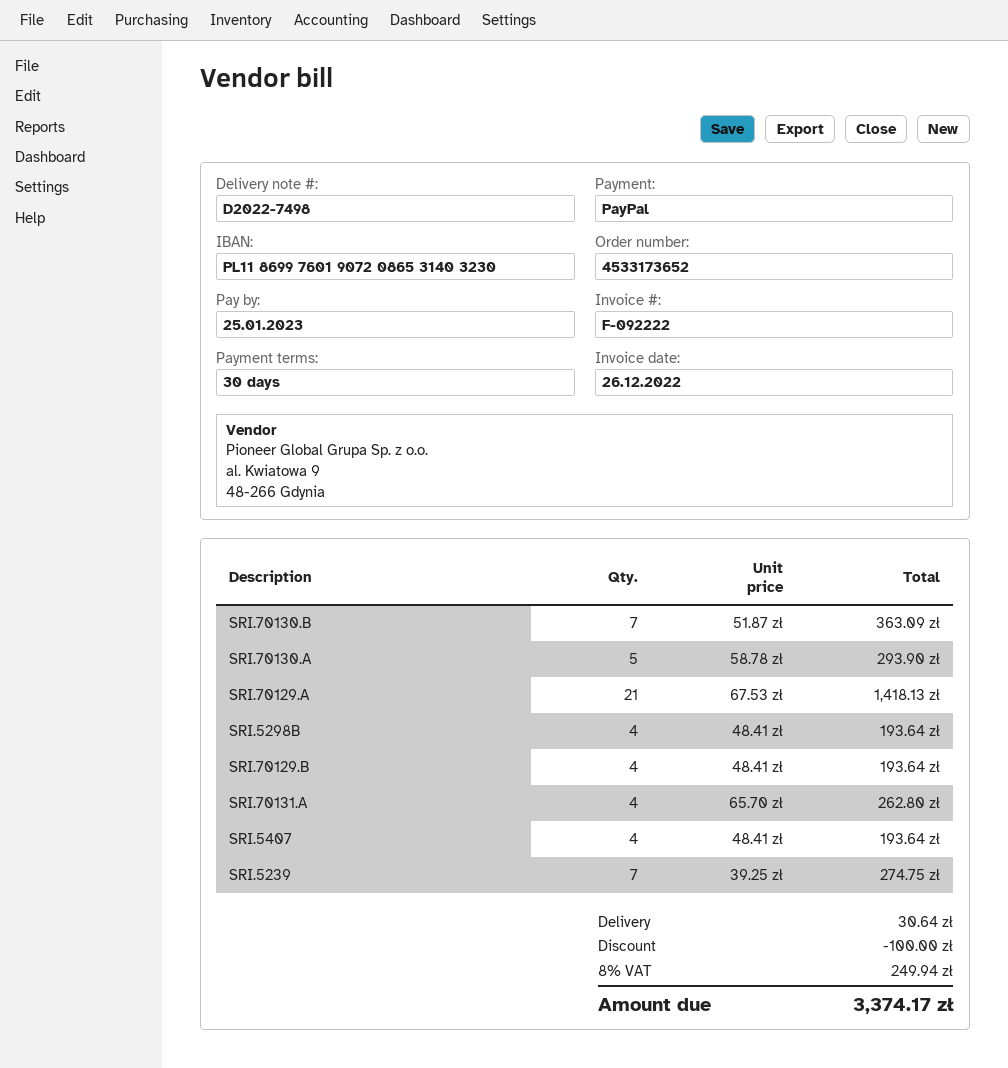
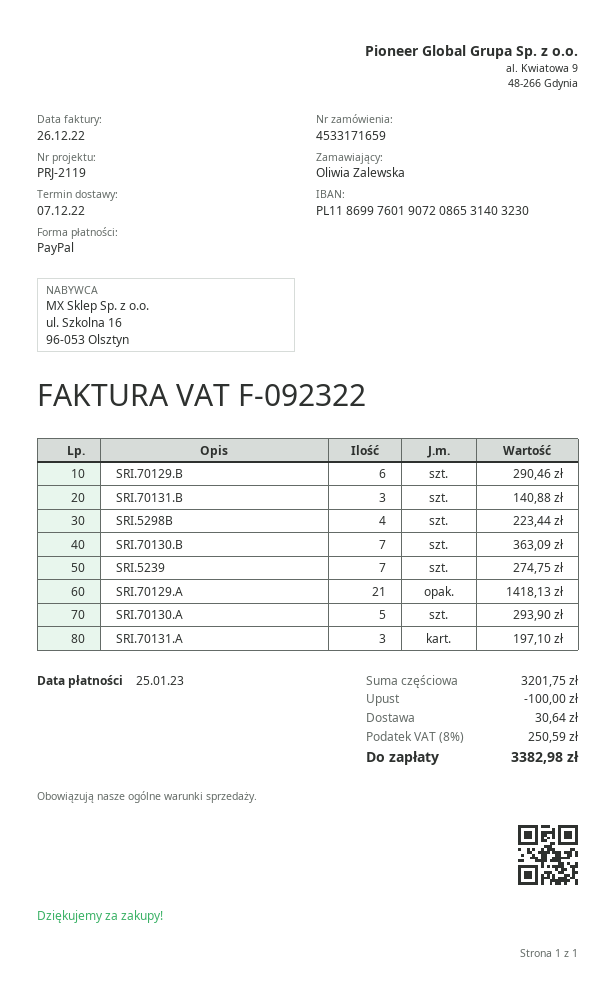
order number: 4533173652 -> 4533171659
invoice number: F-092222 -> F-092322
SRI.5298B: 4 for 193.64 -> 4 for 223.44
SRI.70129.B: 4 for 193.64 -> 6 for 290.46
SRI.70131.A: 4 for 262.80 -> 3 for 197.10
SRI.5407: 4 for 193.64 -> none
SRI.70131.B: none -> 3 for 140.88
tax: 8% = 249.94 -> 8% = 250.59
total: 3374.17 -> 3382.98

